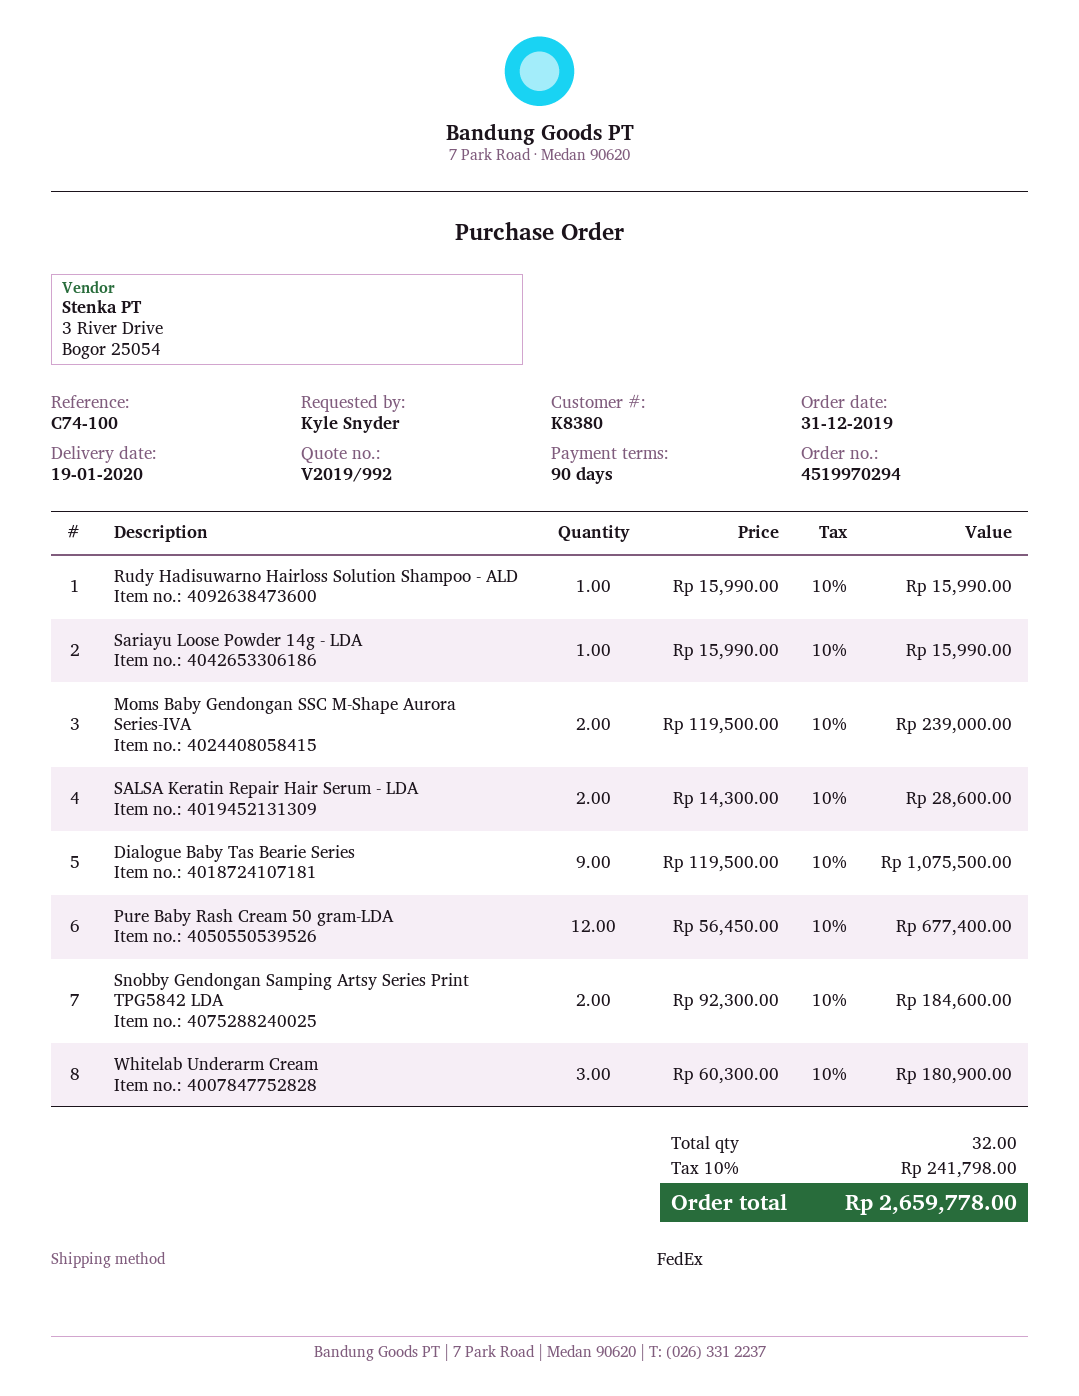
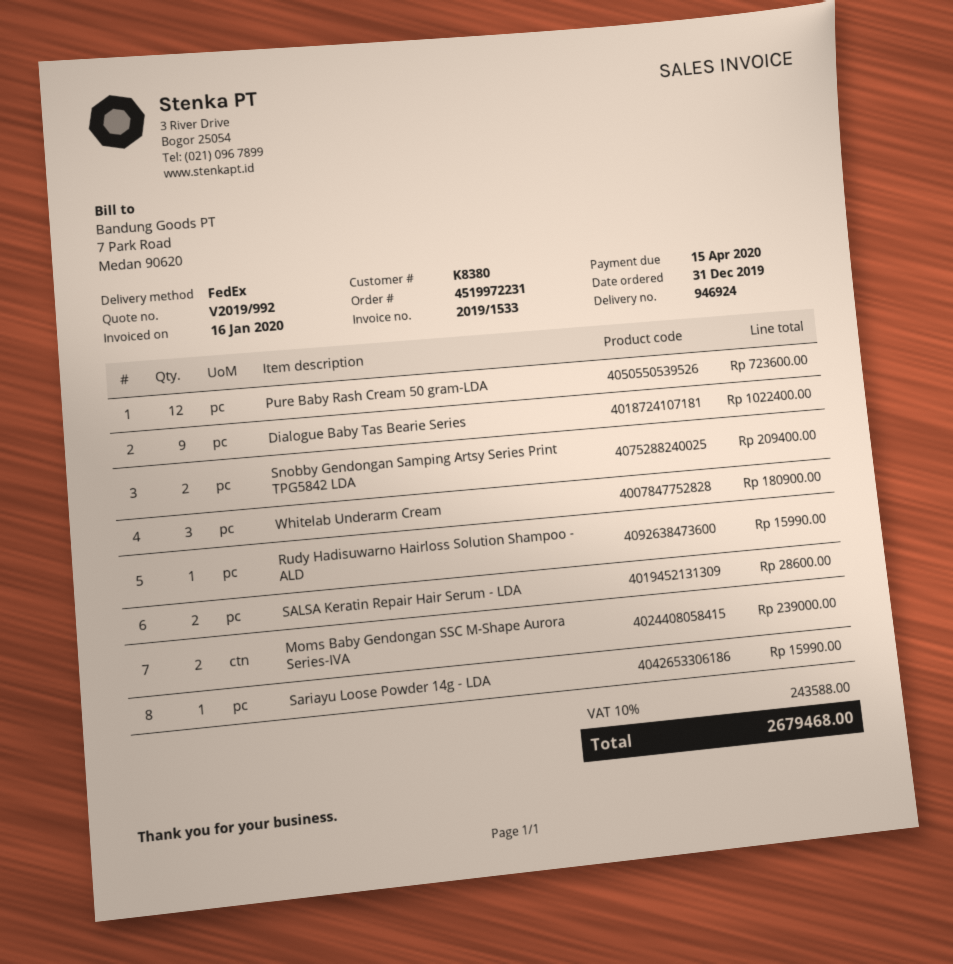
order number: 4519970294 -> 4519972231
Dialogue Baby Tas Bearie Series: 9 for 1075500.00 -> 9 for 1022400.00
Pure Baby Rash Cream 50 gram-LDA: 12 for 677400.00 -> 12 for 723600.00
Snobby Gendongan Samping Artsy Series Print TPG5842 LDA: 2 for 184600.00 -> 2 for 209400.00
tax: 10% = 241798.00 -> 10% = 243588.00
total: 2659778.00 -> 2679468.00

